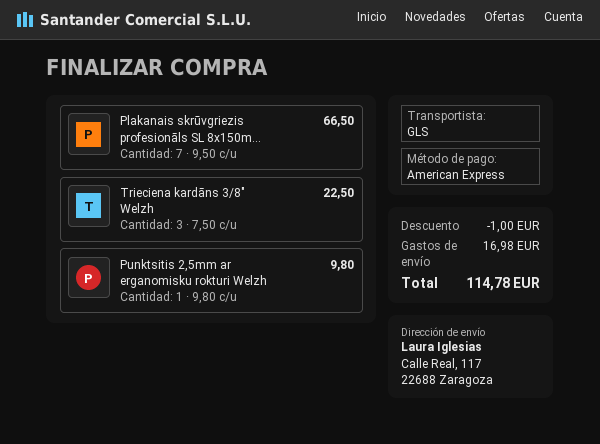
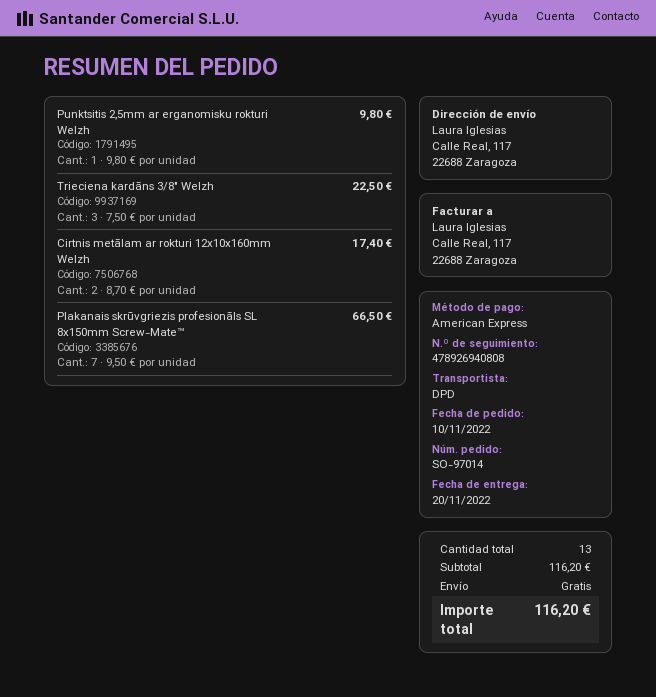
shipping method: GLS -> DPD
Cirtnis metālam ar rokturi 12x10x160mm Welzh: none -> 2 x 8.70 = 17.40
discount: 1.00 -> none
shipping: 16.98 -> 0.00
total: 114.78 -> 116.20

